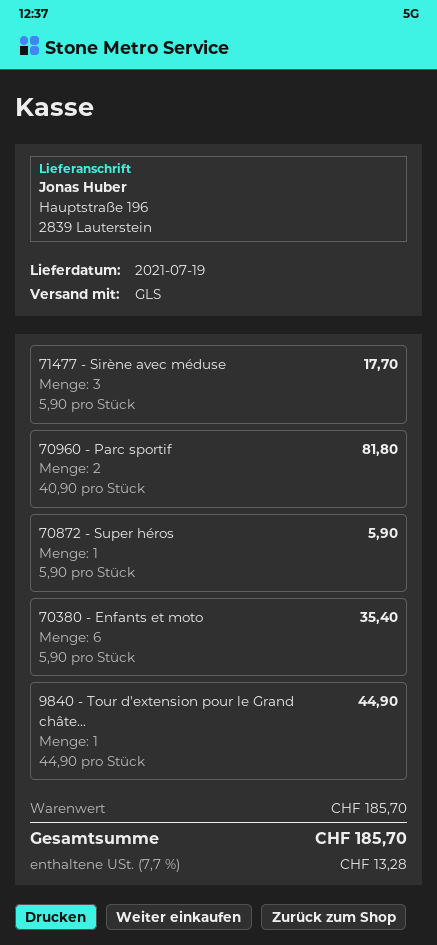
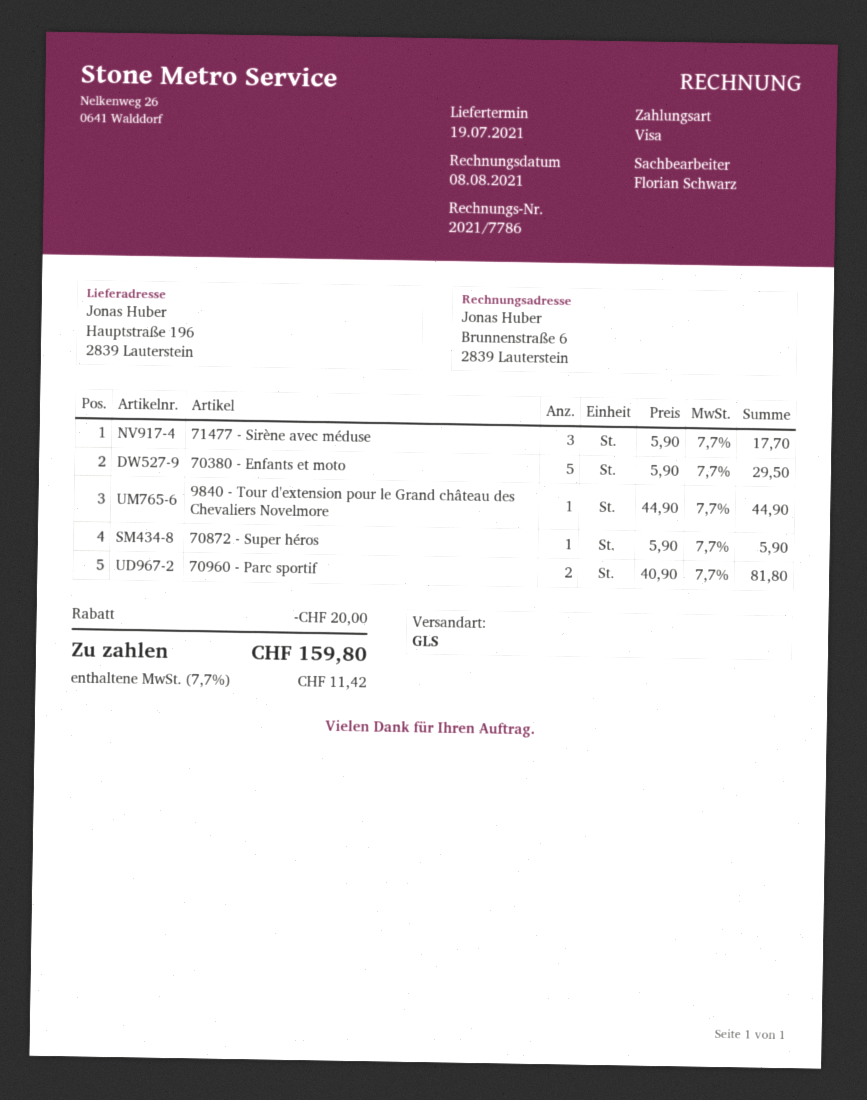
70380 - Enfants et moto: 6 x 5.90 = 35.40 -> 5 x 5.90 = 29.50
discount: none -> 20.00
tax: 7.7% = 13.28 -> 7.7% = 11.42
total: 185.70 -> 159.80

